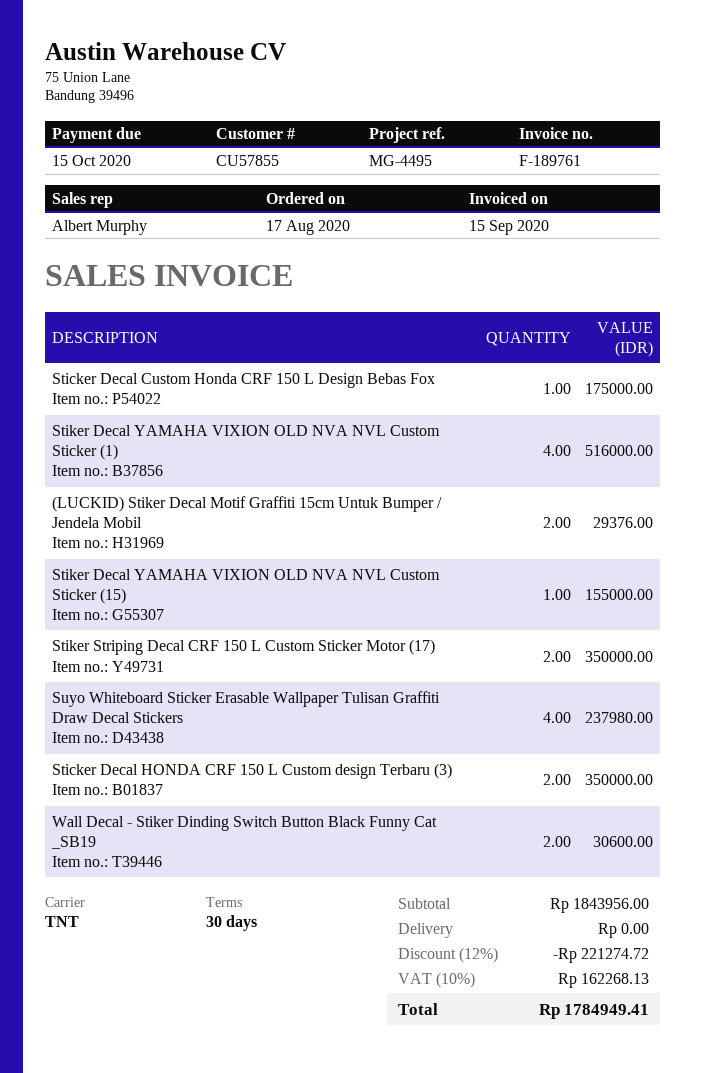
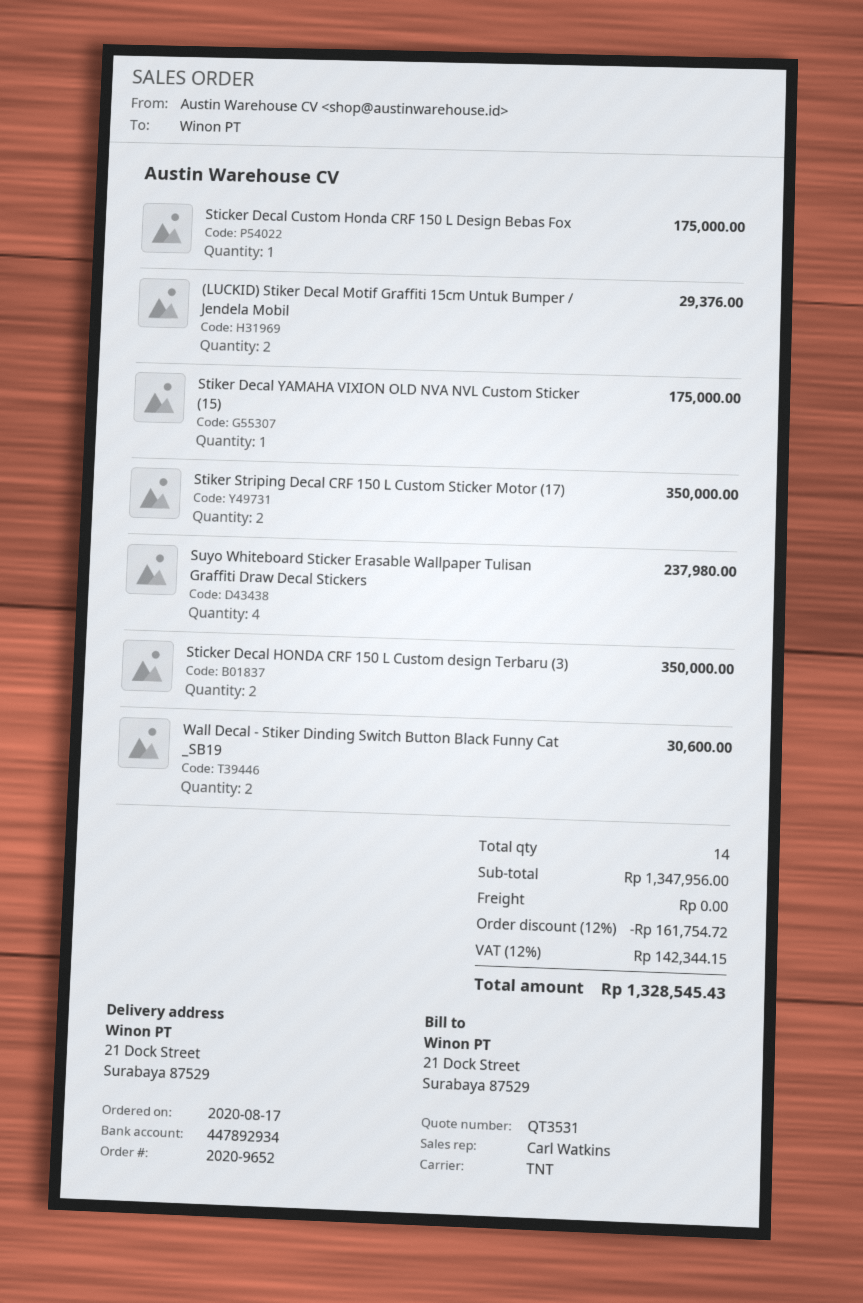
sales rep: Albert Murphy -> Carl Watkins
Stiker Decal YAMAHA VIXION OLD NVA NVL Custom Sticker (1): 4 for 516000.00 -> none
Stiker Decal YAMAHA VIXION OLD NVA NVL Custom Sticker (15): 1 for 155000.00 -> 1 for 175000.00
subtotal: 1843956.00 -> 1347956.00
discount: 12% = 221274.72 -> 12% = 161754.72
tax: 10% = 162268.13 -> 12% = 142344.15
total: 1784949.41 -> 1328545.43

